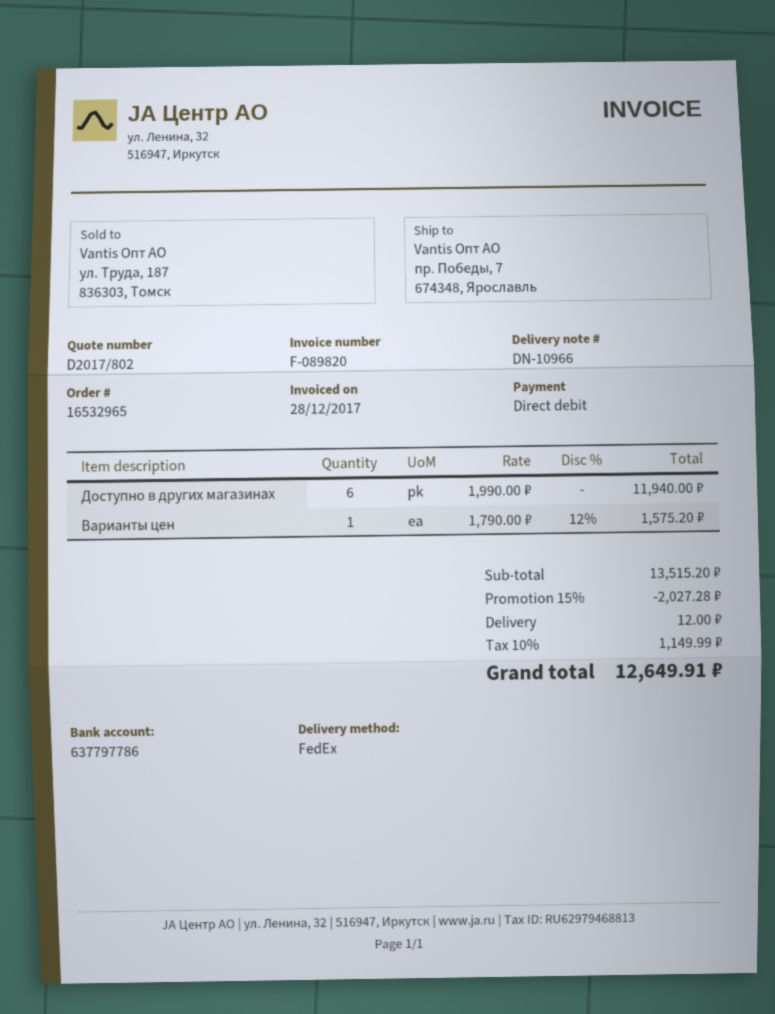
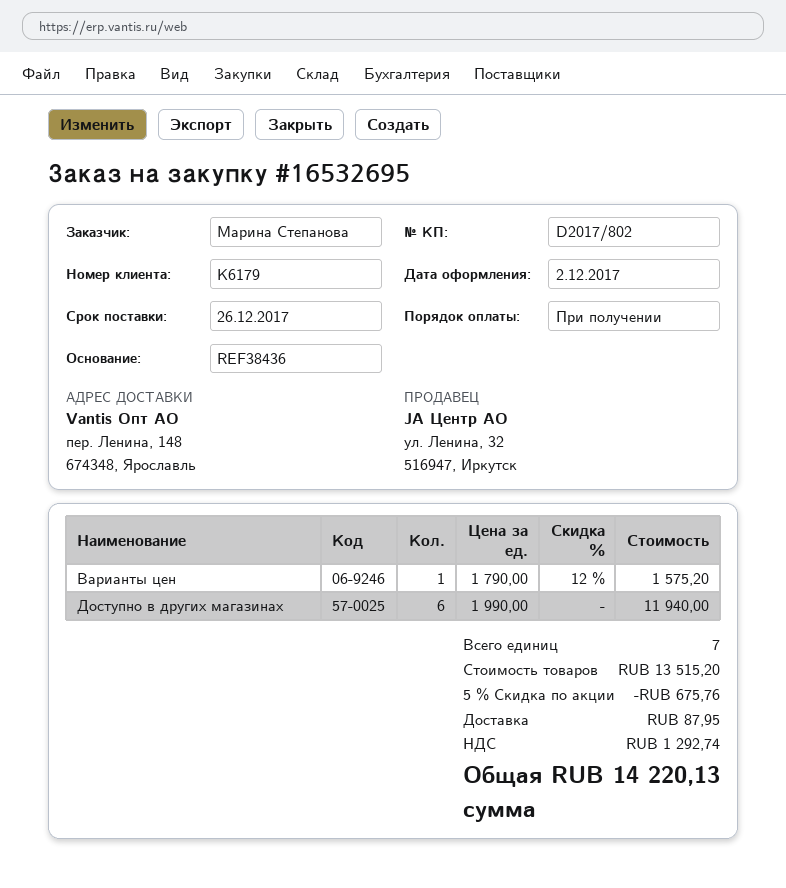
order number: 16532965 -> 16532695
ship to: пр. Победы, 7, 674348, Ярославль -> пер. Ленина, 148, 674348, Ярославль
discount: 15% = 2027.28 -> 5% = 675.76
shipping: 12.00 -> 87.95
tax: 1149.99 -> 1292.74
total: 12649.91 -> 14220.13

